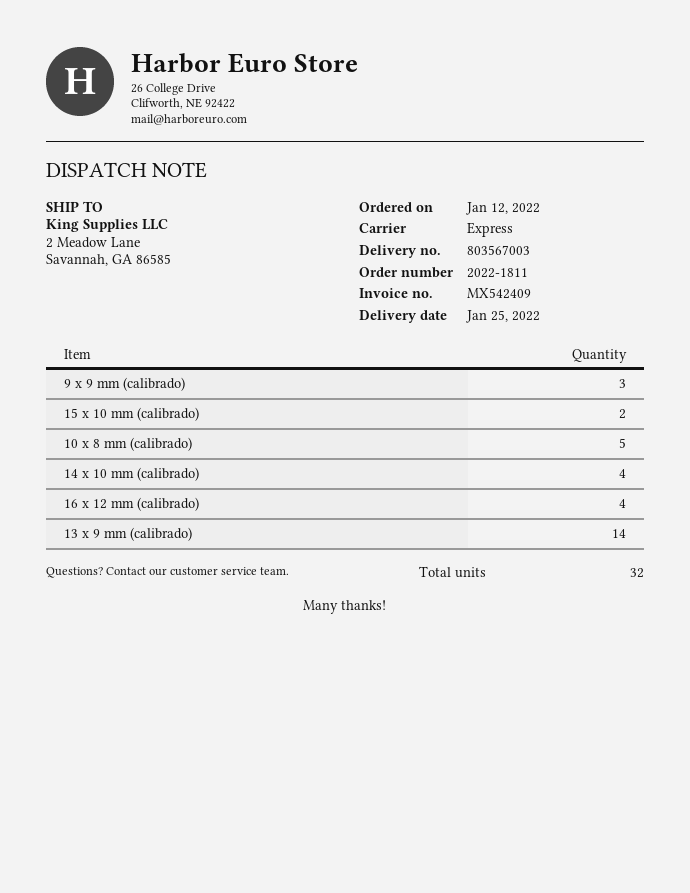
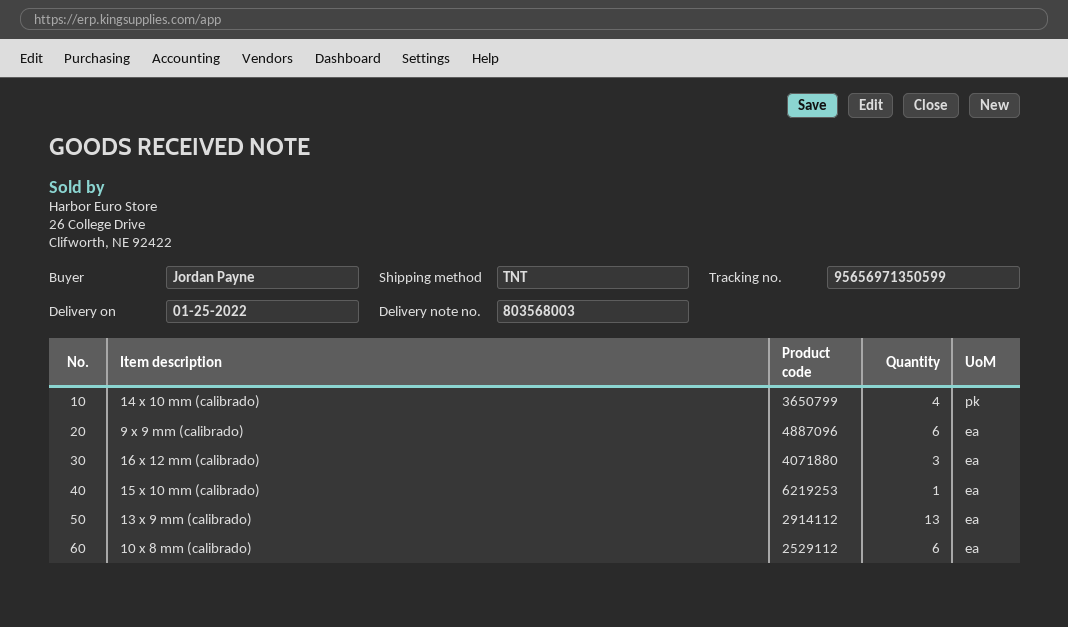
delivery note number: 803567003 -> 803568003
shipping method: express -> TNT
9 x 9 mm (calibrado): 3 -> 6
15 x 10 mm (calibrado): 2 -> 1
10 x 8 mm (calibrado): 5 -> 6
16 x 12 mm (calibrado): 4 -> 3
13 x 9 mm (calibrado): 14 -> 13

